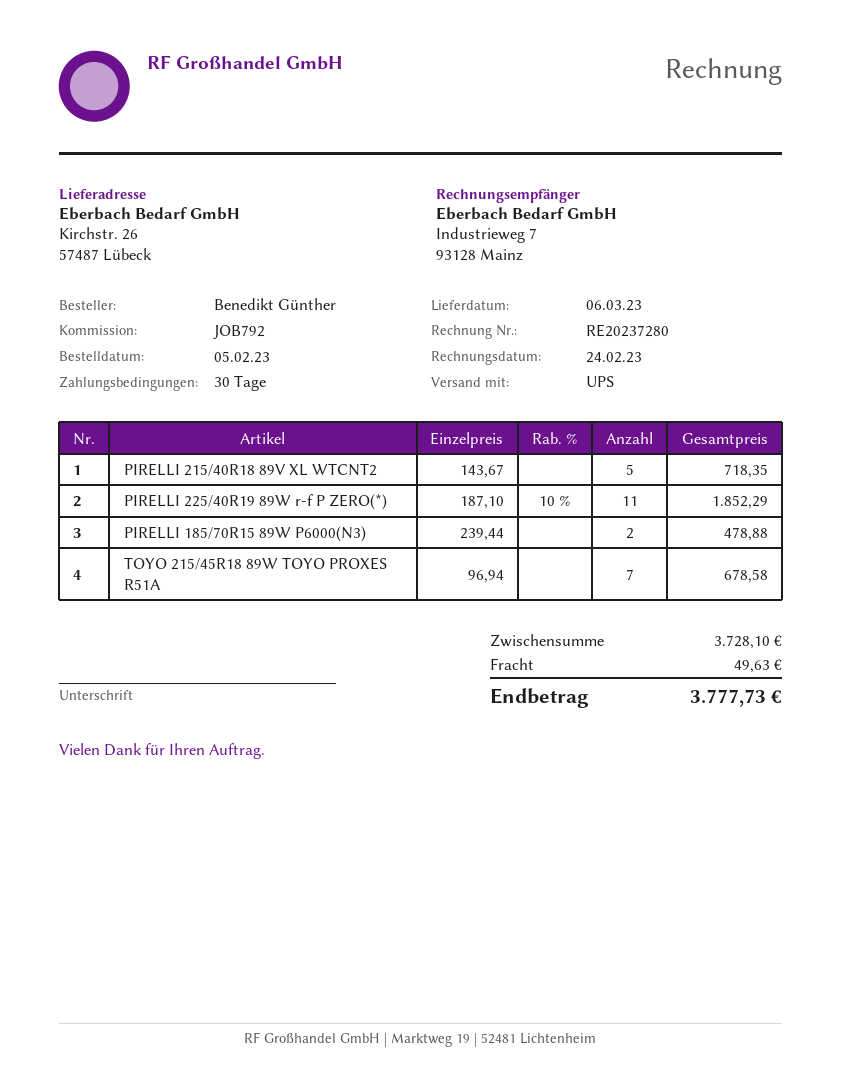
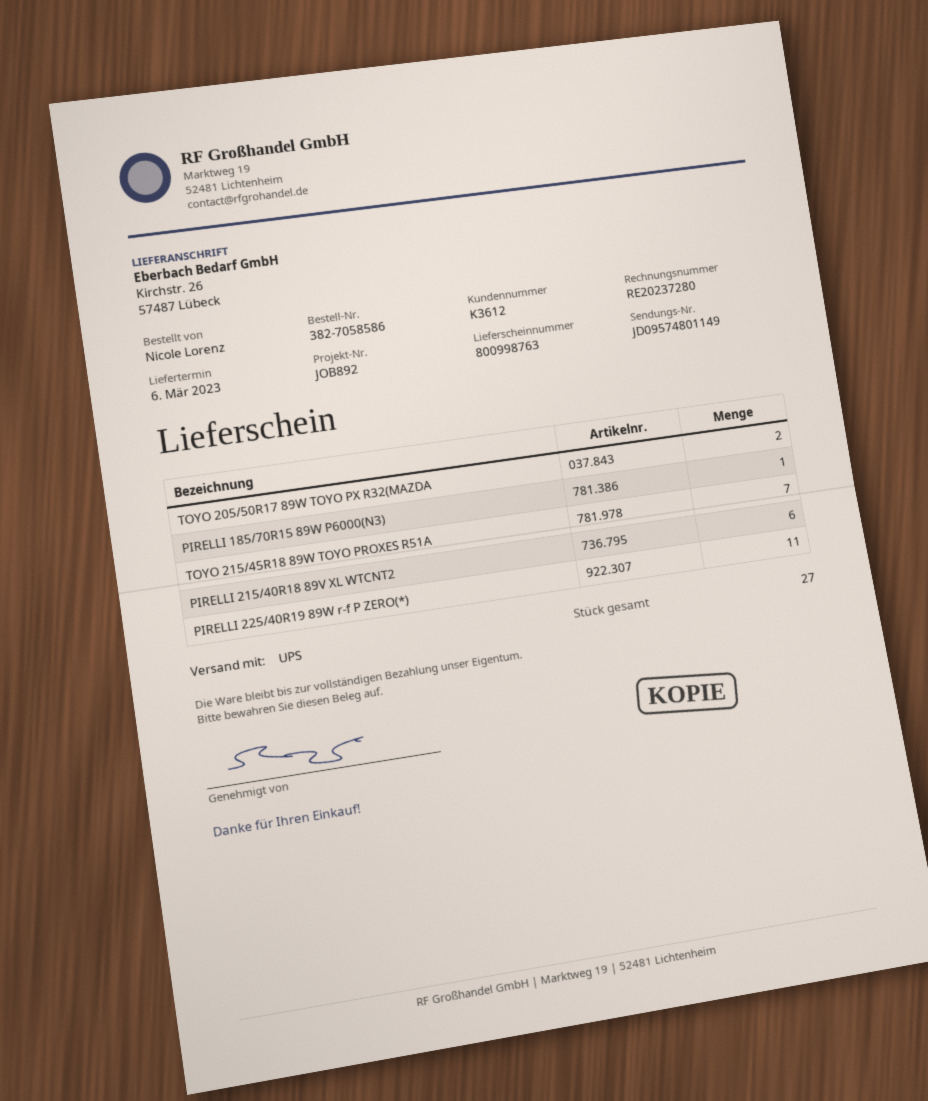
reference: JOB792 -> JOB892
ordered by: Benedikt Günther -> Nicole Lorenz
PIRELLI 215/40R18 89V XL WTCNT2: 5 -> 6
PIRELLI 185/70R15 89W P6000(N3): 2 -> 1
TOYO 205/50R17 89W TOYO PX R32(MAZDA: none -> 2

